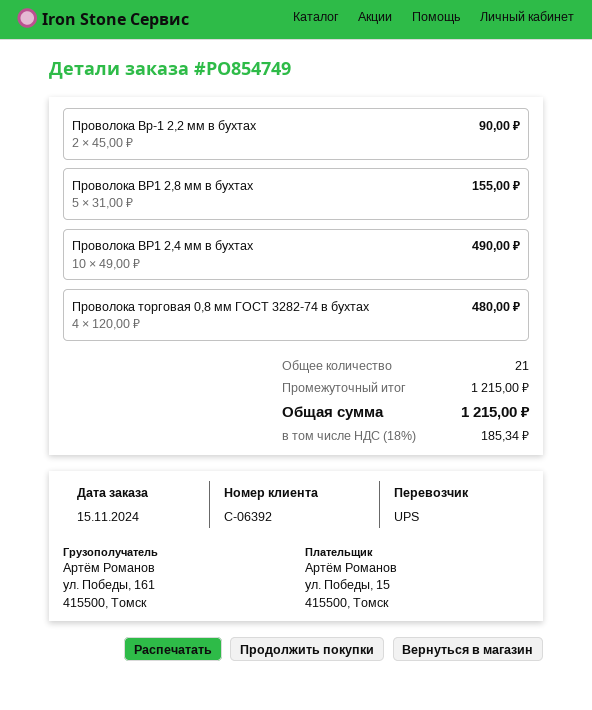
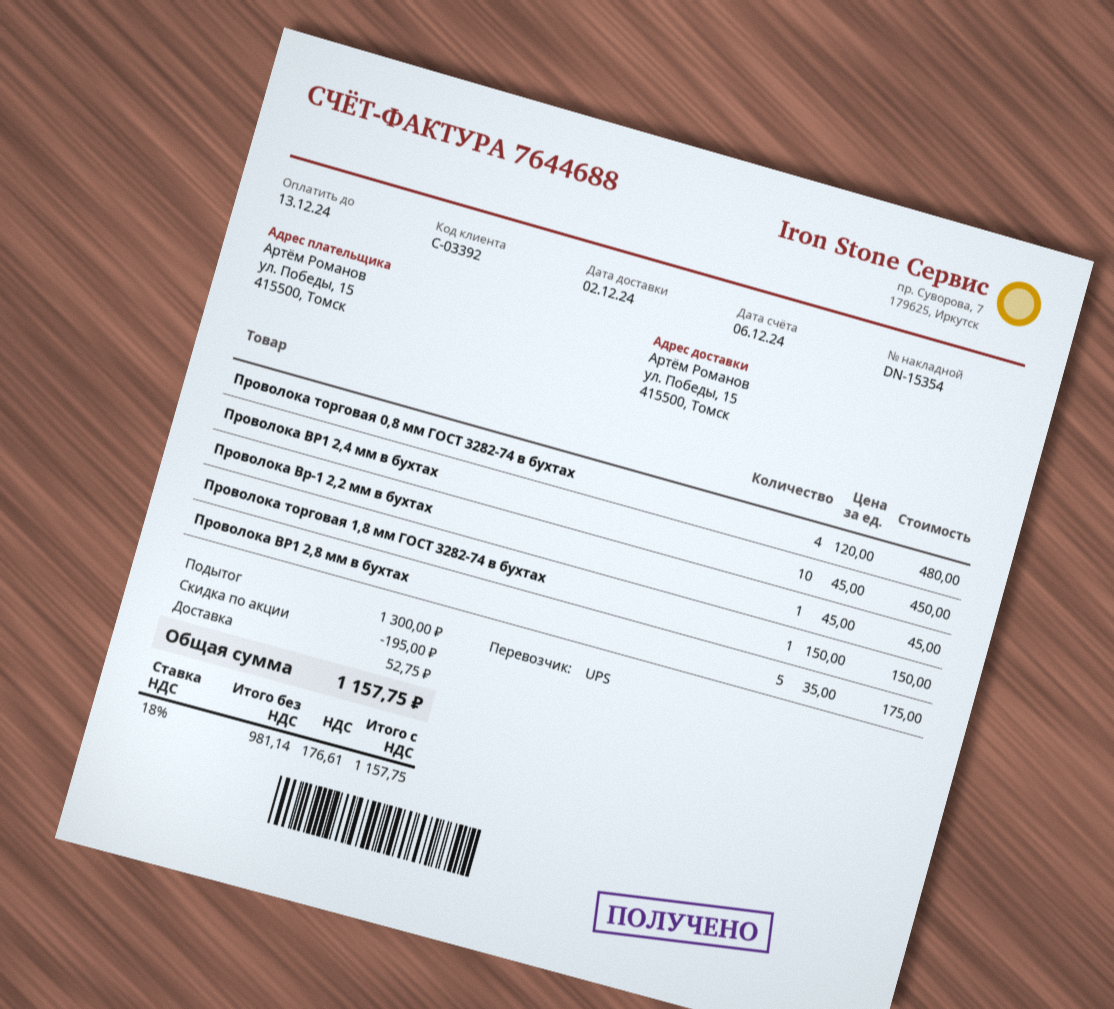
customer number: C-06392 -> C-03392
ship to: ул. Победы, 161, 415500, Томск -> ул. Победы, 15, 415500, Томск
Проволока Вр-1 2,2 мм в бухтах: 2 x 45.00 = 90.00 -> 1 x 45.00 = 45.00
Проволока ВР1 2,8 мм в бухтах: 5 x 31.00 = 155.00 -> 5 x 35.00 = 175.00
Проволока ВР1 2,4 мм в бухтах: 10 x 49.00 = 490.00 -> 10 x 45.00 = 450.00
Проволока торговая 1,8 мм ГОСТ 3282-74 в бухтах: none -> 1 x 150.00 = 150.00
subtotal: 1215.00 -> 1300.00
discount: none -> 195.00
shipping: none -> 52.75
tax: 18% = 185.34 -> 18% = 176.61
total: 1215.00 -> 1157.75

